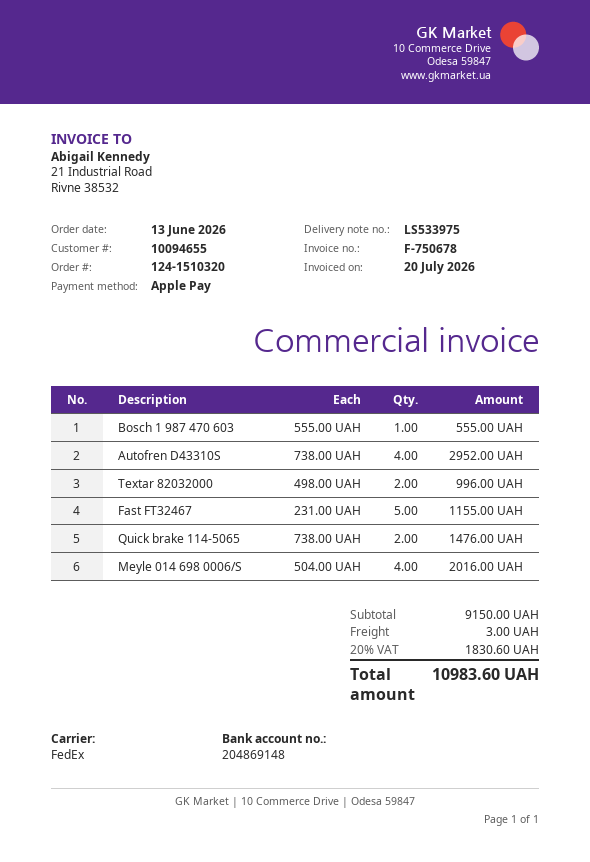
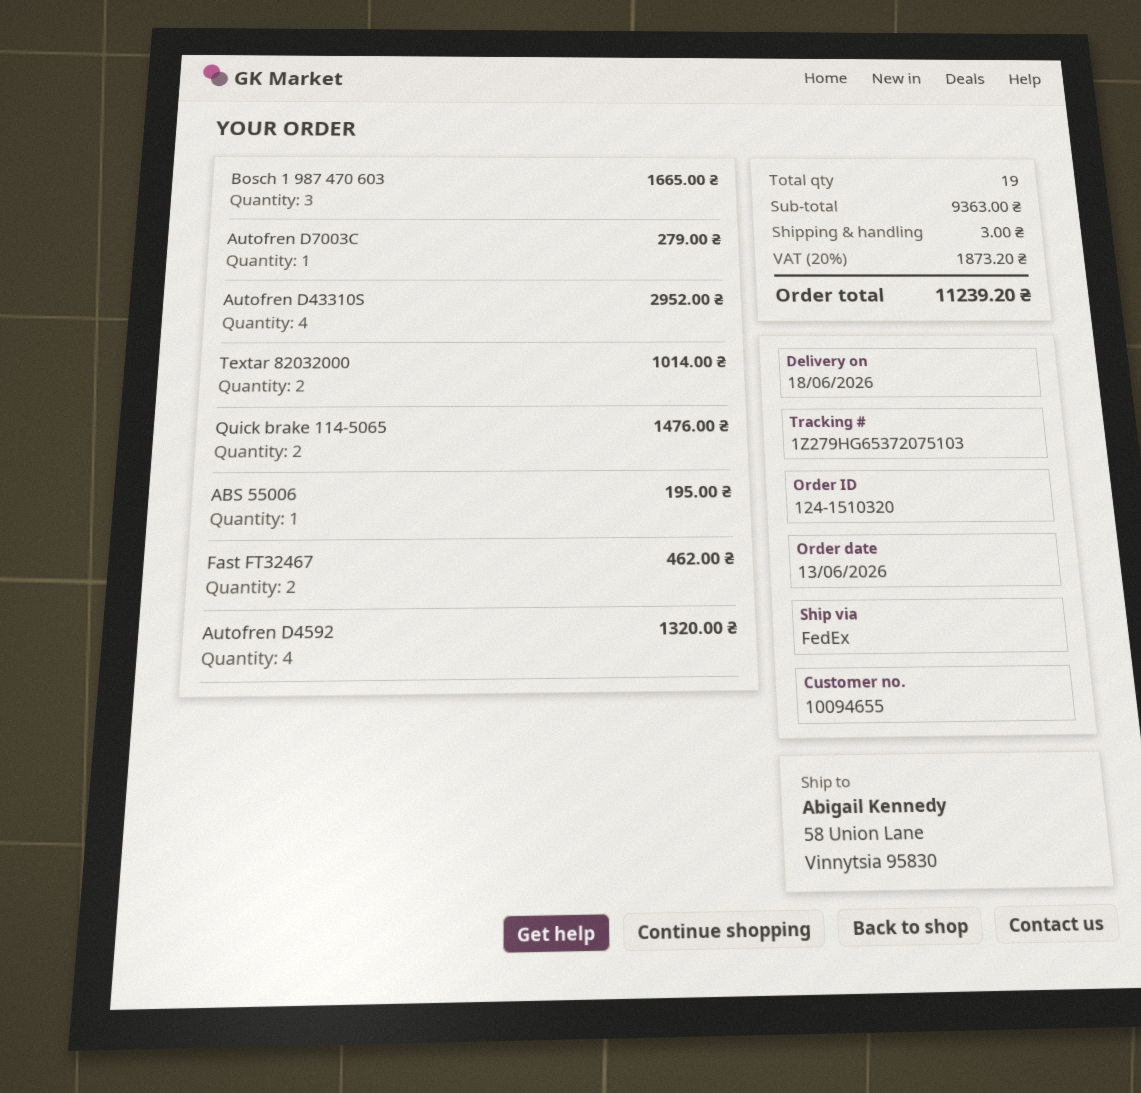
Bosch 1 987 470 603: 1 for 555.00 -> 3 for 1665.00
Textar 82032000: 2 for 996.00 -> 2 for 1014.00
Fast FT32467: 5 for 1155.00 -> 2 for 462.00
Meyle 014 698 0006/S: 4 for 2016.00 -> none
Autofren D7003C: none -> 1 for 279.00
ABS 55006: none -> 1 for 195.00
Autofren D4592: none -> 4 for 1320.00
subtotal: 9150.00 -> 9363.00
tax: 20% = 1830.60 -> 20% = 1873.20
total: 10983.60 -> 11239.20

